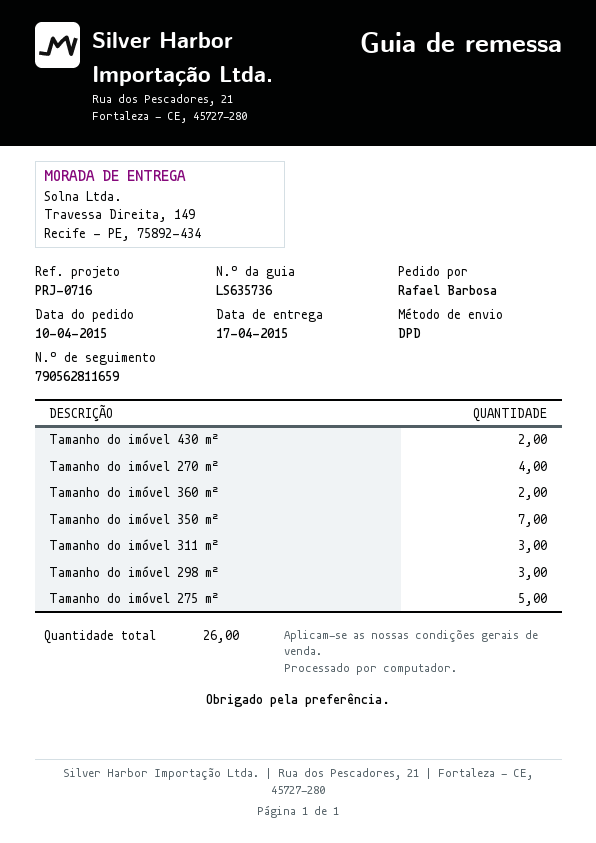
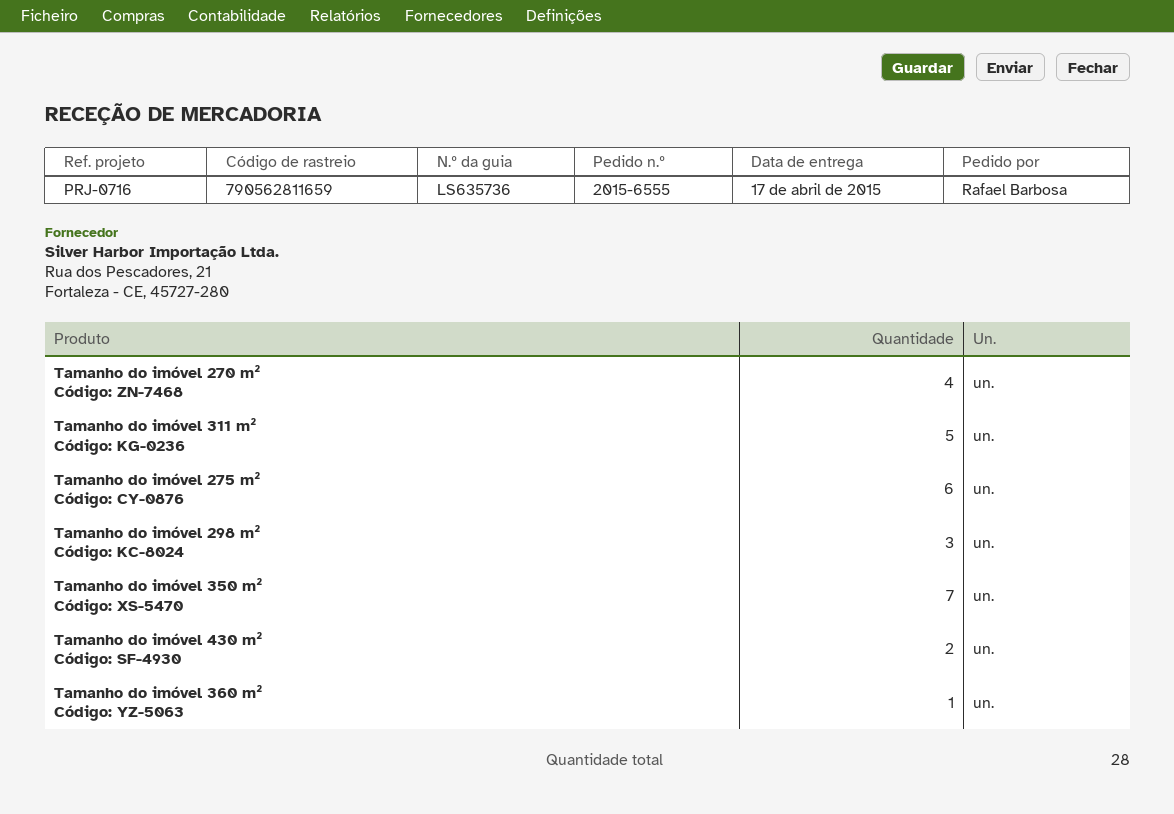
Tamanho do imóvel 360 m²: 2 -> 1
Tamanho do imóvel 311 m²: 3 -> 5
Tamanho do imóvel 275 m²: 5 -> 6
total quantity: 26 -> 28

